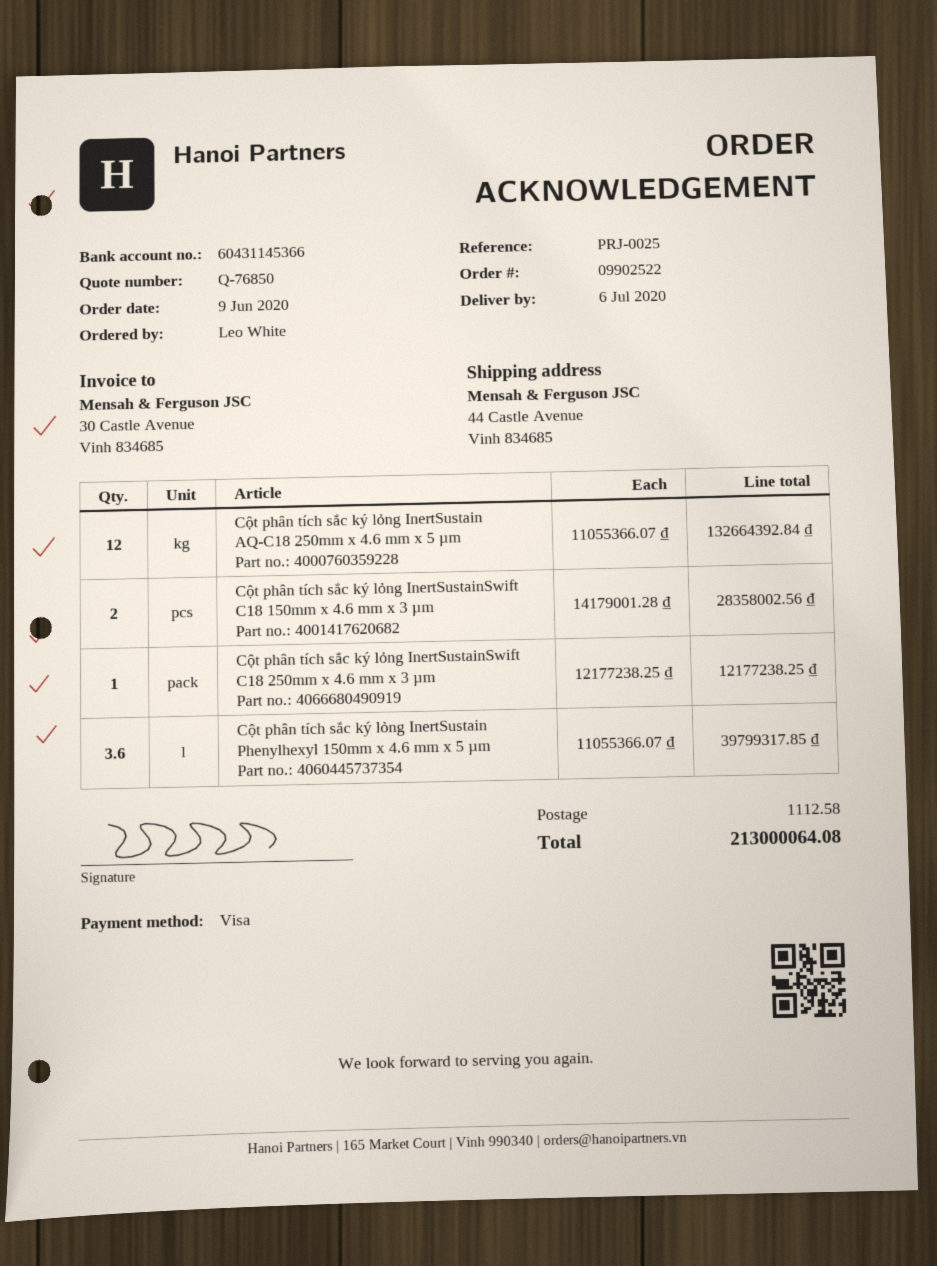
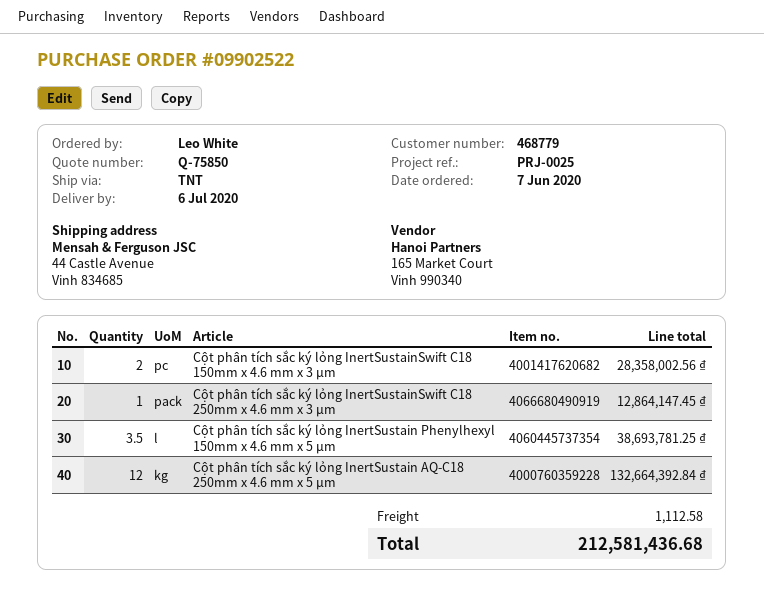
quote number: Q-76850 -> Q-75850
order date: 2020-06-09 -> 2020-06-07
Cột phân tích sắc ký lỏng InertSustainSwift C18 250mm x 4.6 mm x 3 µm: 1 for 12177238.25 -> 1 for 12864147.45
Cột phân tích sắc ký lỏng InertSustain Phenylhexyl 150mm x 4.6 mm x 5 µm: 3.6 for 39799317.85 -> 3.5 for 38693781.25
total: 213000064.08 -> 212581436.68

